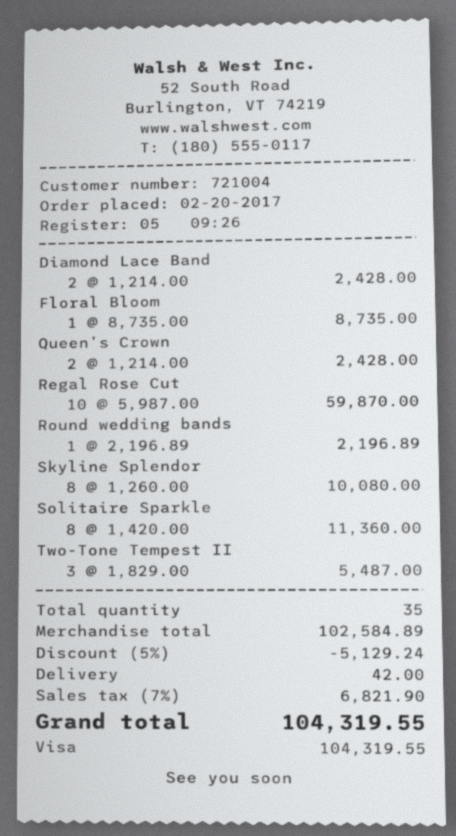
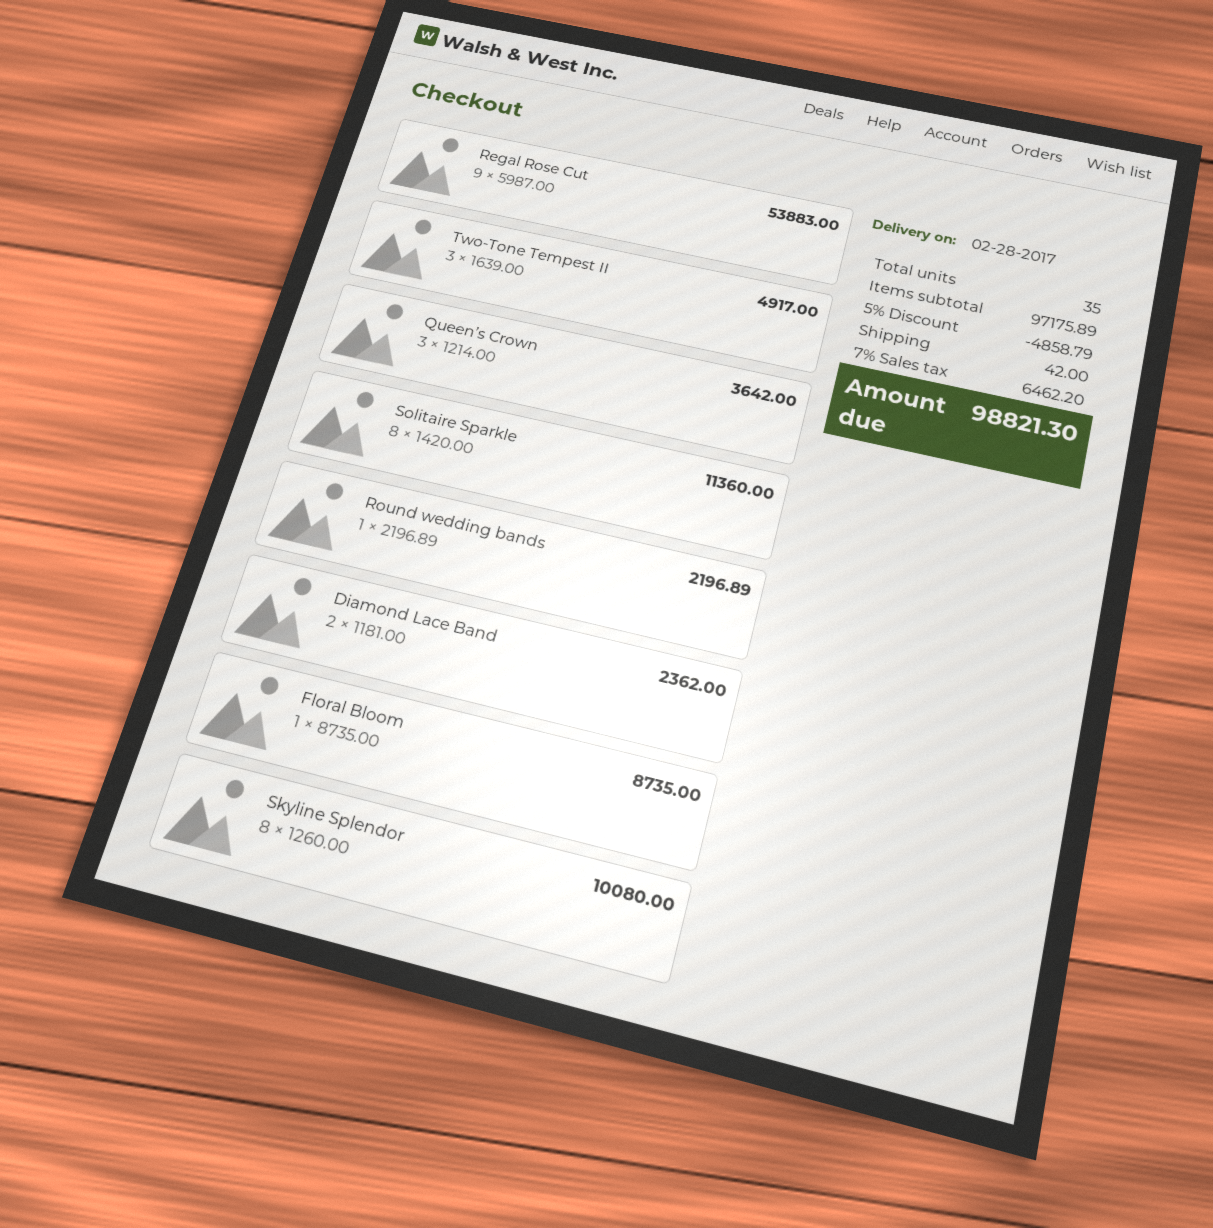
Diamond Lace Band: 2 x 1214.00 = 2428.00 -> 2 x 1181.00 = 2362.00
Queen’s Crown: 2 x 1214.00 = 2428.00 -> 3 x 1214.00 = 3642.00
Regal Rose Cut: 10 x 5987.00 = 59870.00 -> 9 x 5987.00 = 53883.00
Two-Tone Tempest II: 3 x 1829.00 = 5487.00 -> 3 x 1639.00 = 4917.00
subtotal: 102584.89 -> 97175.89
discount: 5% = 5129.24 -> 5% = 4858.79
tax: 7% = 6821.90 -> 7% = 6462.20
total: 104319.55 -> 98821.30

